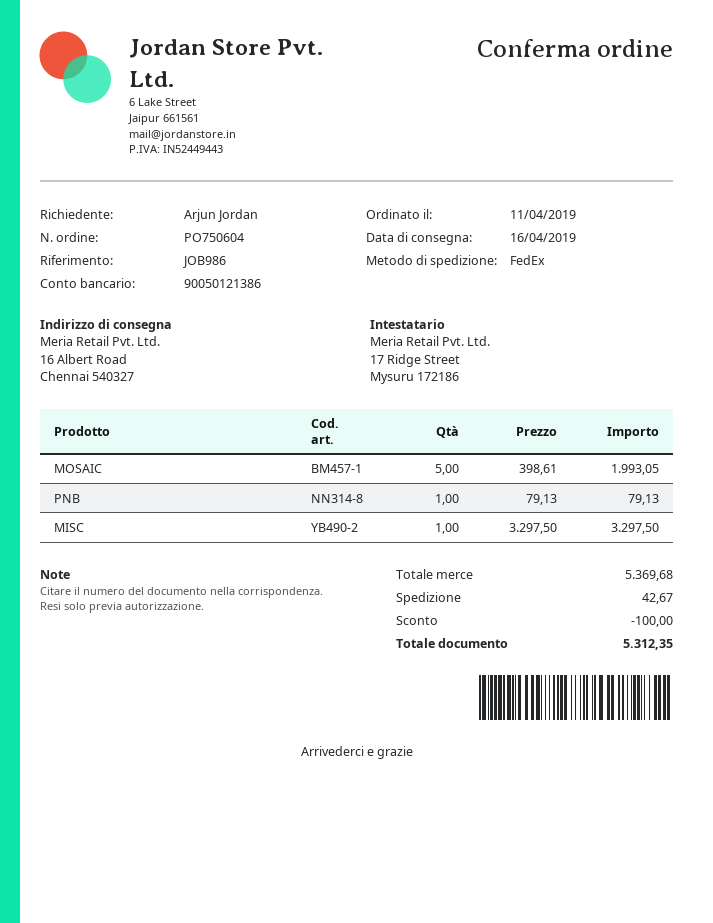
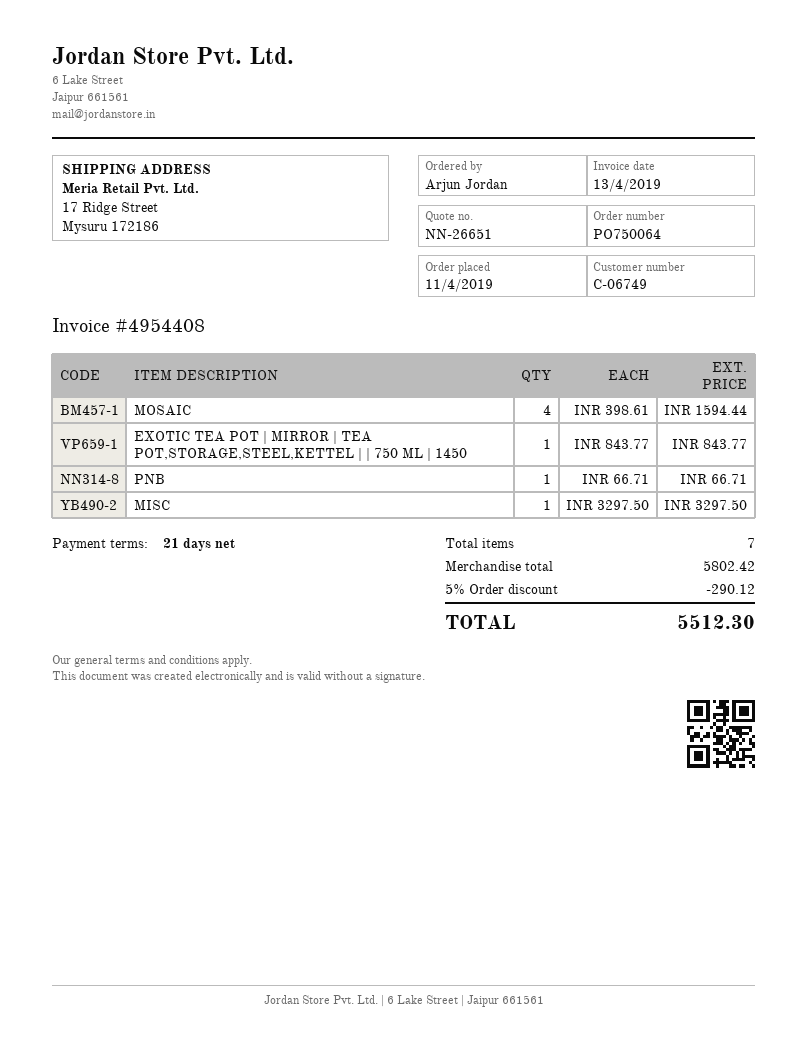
order number: PO750604 -> PO750064
ship to: 16 Albert Road, Chennai 540327 -> 17 Ridge Street, Mysuru 172186
MOSAIC: 5 x 398.61 = 1993.05 -> 4 x 398.61 = 1594.44
PNB: 1 x 79.13 = 79.13 -> 1 x 66.71 = 66.71
EXOTIC TEA POT | MIRROR | TEA POT,STORAGE,STEEL,KETTEL | | 750 ML | 1450: none -> 1 x 843.77 = 843.77
subtotal: 5369.68 -> 5802.42
discount: 100.00 -> 290.12
shipping: 42.67 -> none
total: 5312.35 -> 5512.30

